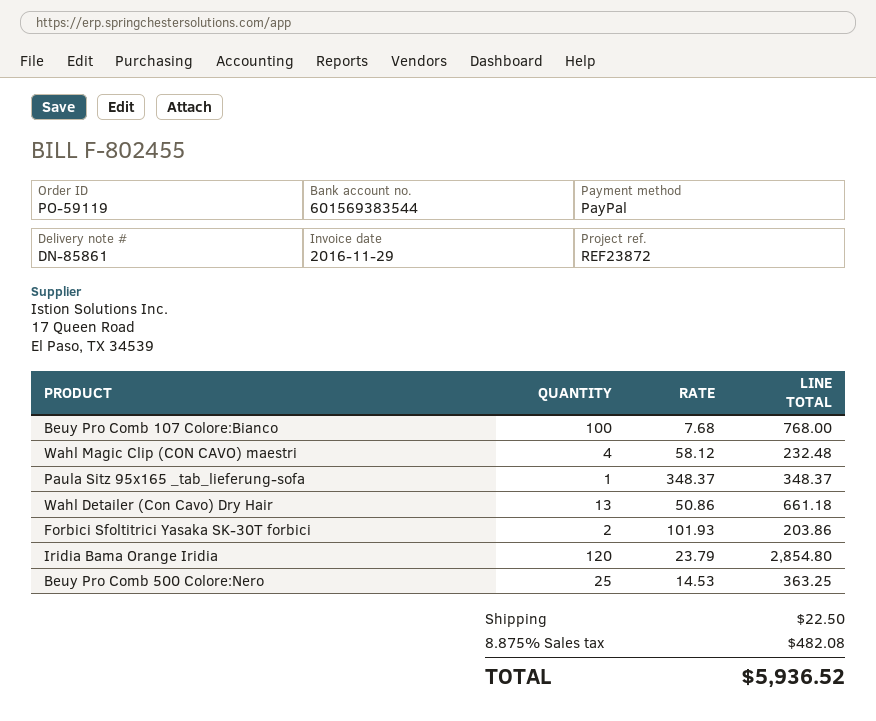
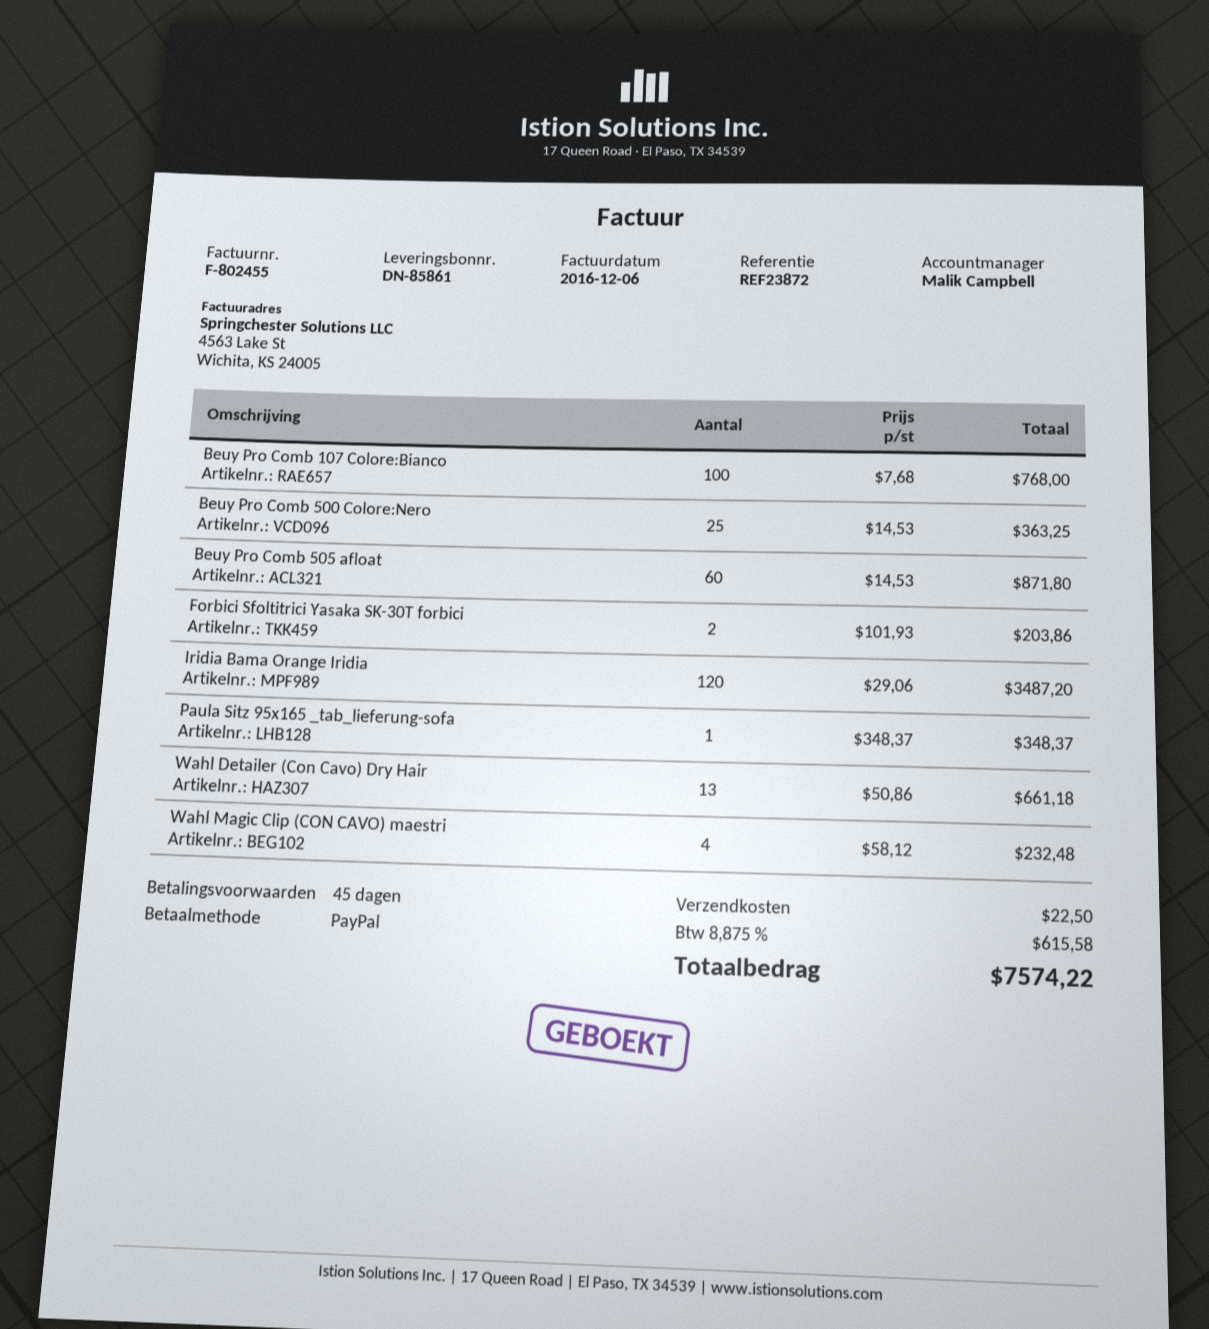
invoice date: 2016-11-29 -> 2016-12-06
Iridia Bama Orange Iridia: 120 x 23.79 = 2854.80 -> 120 x 29.06 = 3487.20
Beuy Pro Comb 505 afloat: none -> 60 x 14.53 = 871.80
tax: 8.875% = 482.08 -> 8.875% = 615.58
total: 5936.52 -> 7574.22

